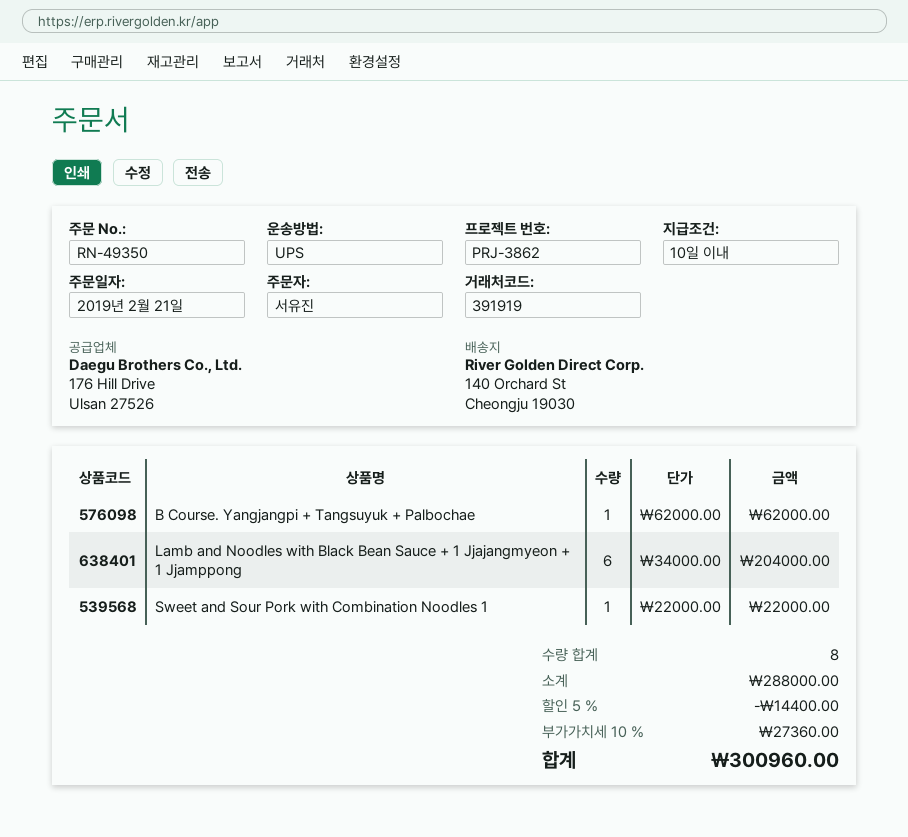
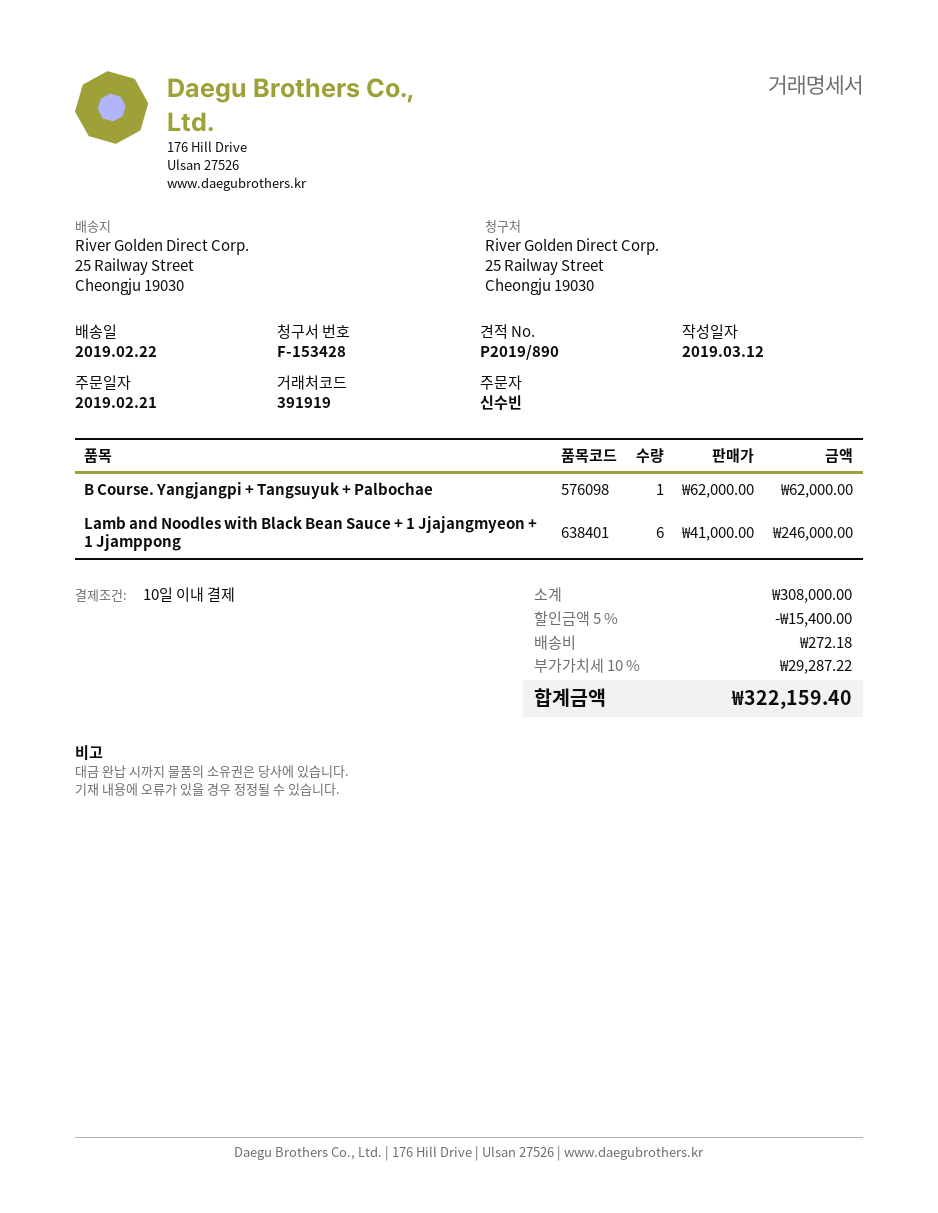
ordered by: 서유진 -> 신수빈
ship to: 140 Orchard St, Cheongju 19030 -> 25 Railway Street, Cheongju 19030
Lamb and Noodles with Black Bean Sauce + 1 Jjajangmyeon + 1 Jjamppong: 6 x 34000.00 = 204000.00 -> 6 x 41000.00 = 246000.00
Sweet and Sour Pork with Combination Noodles 1: 1 x 22000.00 = 22000.00 -> none
subtotal: 288000.00 -> 308000.00
discount: 5% = 14400.00 -> 5% = 15400.00
shipping: none -> 272.18
tax: 10% = 27360.00 -> 10% = 29287.22
total: 300960.00 -> 322159.40

